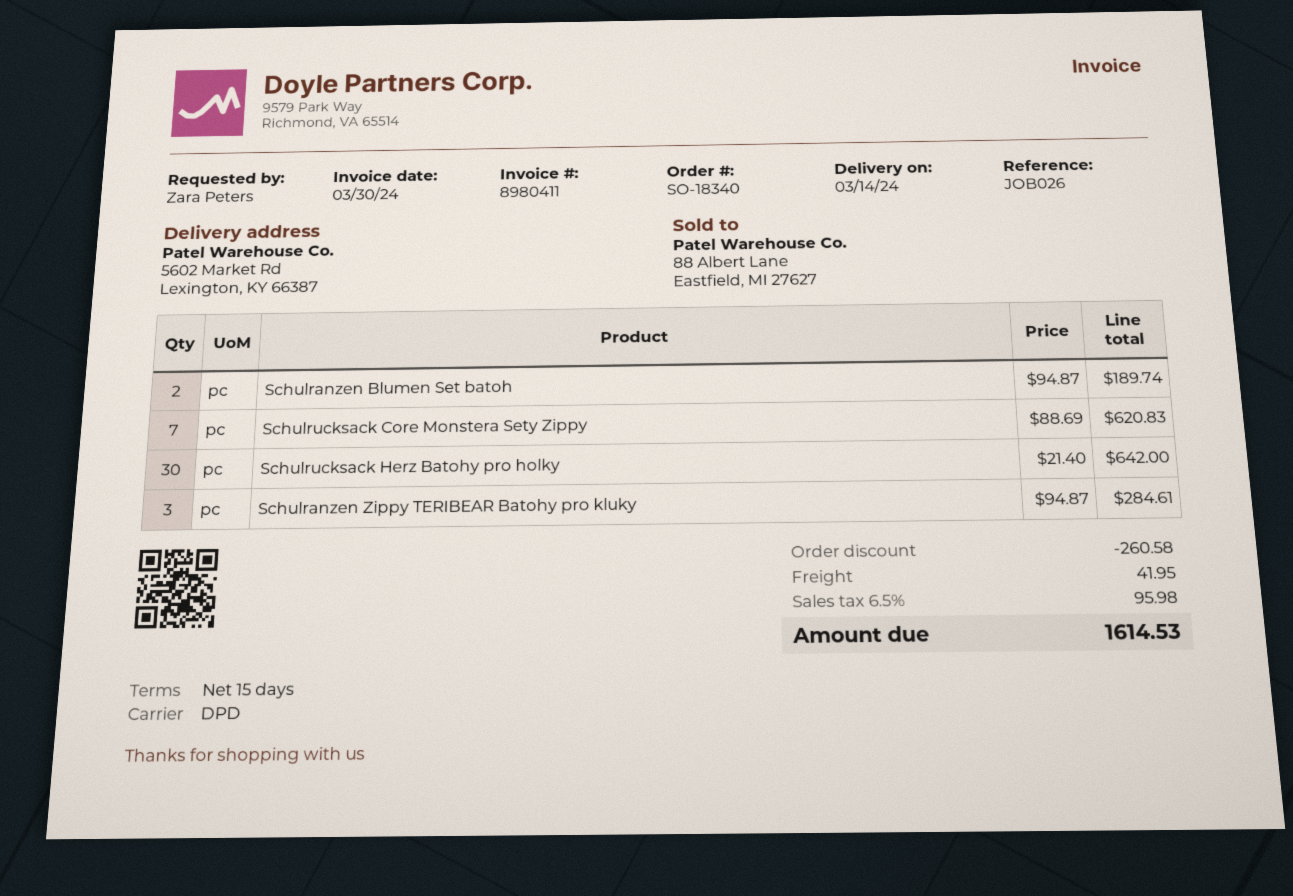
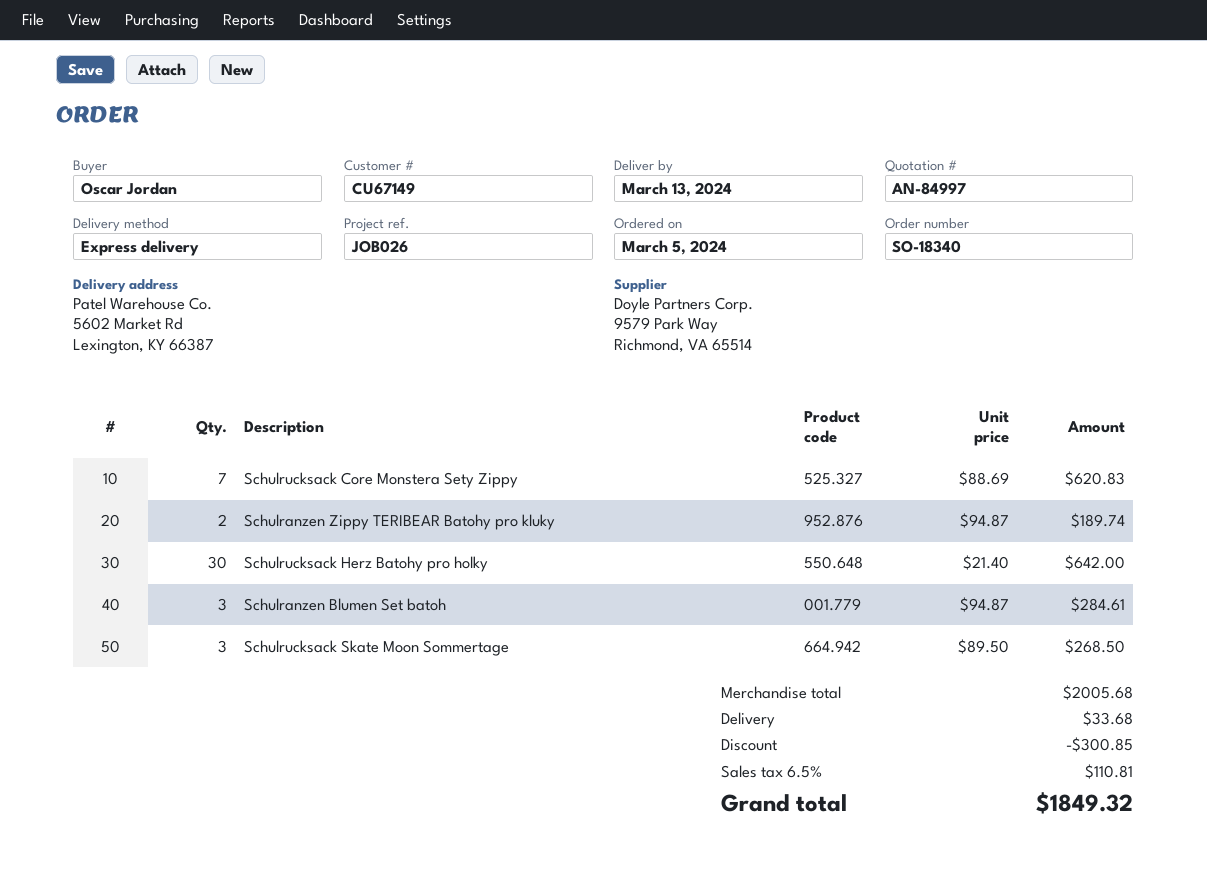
delivery date: 2024-03-14 -> 2024-03-13
ordered by: Zara Peters -> Oscar Jordan
shipping method: DPD -> express
Schulranzen Blumen Set batoh: 2 x 94.87 = 189.74 -> 3 x 94.87 = 284.61
Schulranzen Zippy TERIBEAR Batohy pro kluky: 3 x 94.87 = 284.61 -> 2 x 94.87 = 189.74
Schulrucksack Skate Moon Sommertage: none -> 3 x 89.50 = 268.50
discount: 260.58 -> 300.85
shipping: 41.95 -> 33.68
tax: 6.5% = 95.98 -> 6.5% = 110.81
total: 1614.53 -> 1849.32

